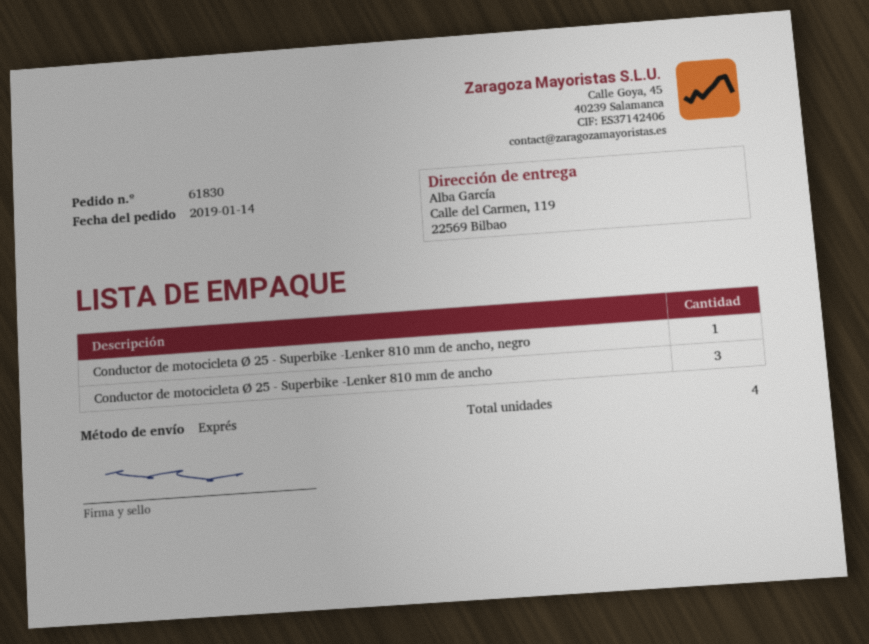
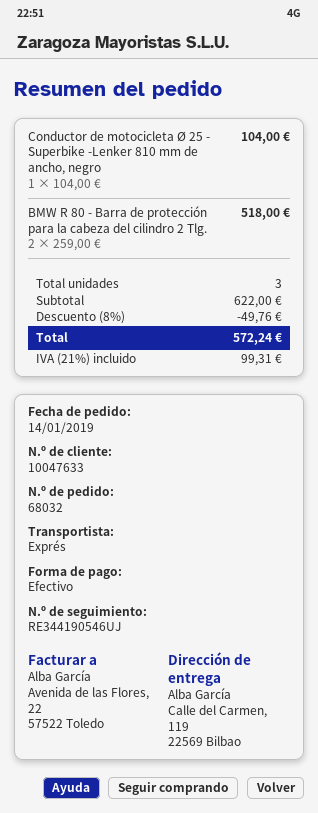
order number: 61830 -> 68032
Conductor de motocicleta Ø 25 - Superbike -Lenker 810 mm de ancho: 3 -> none
BMW R 80 - Barra de protección para la cabeza del cilindro 2 Tlg.: none -> 2
total quantity: 4 -> 3

